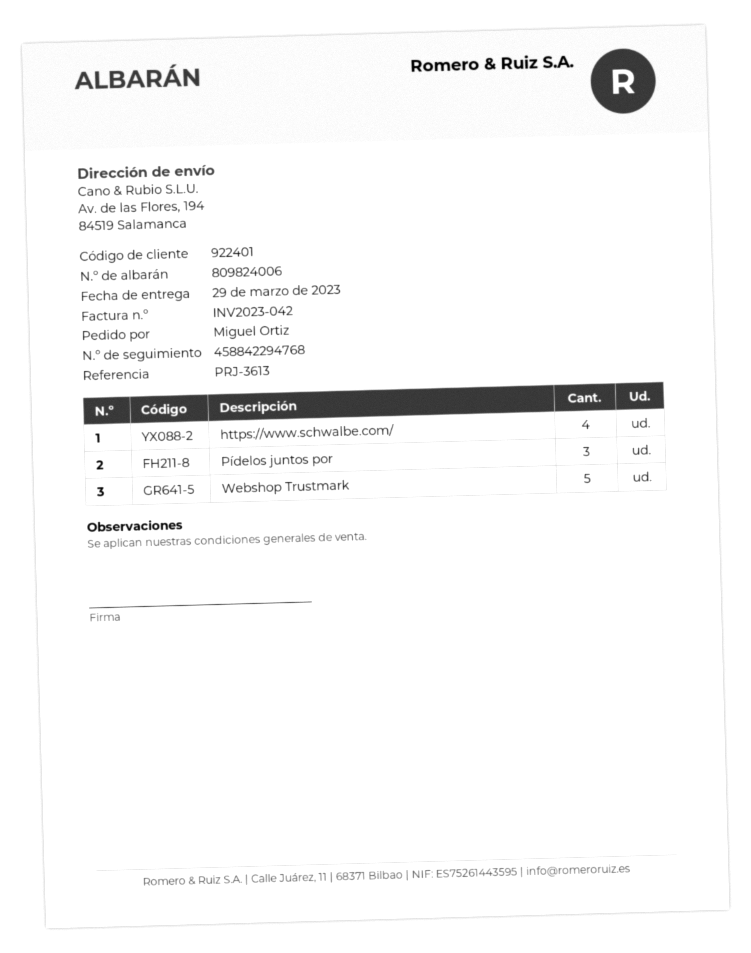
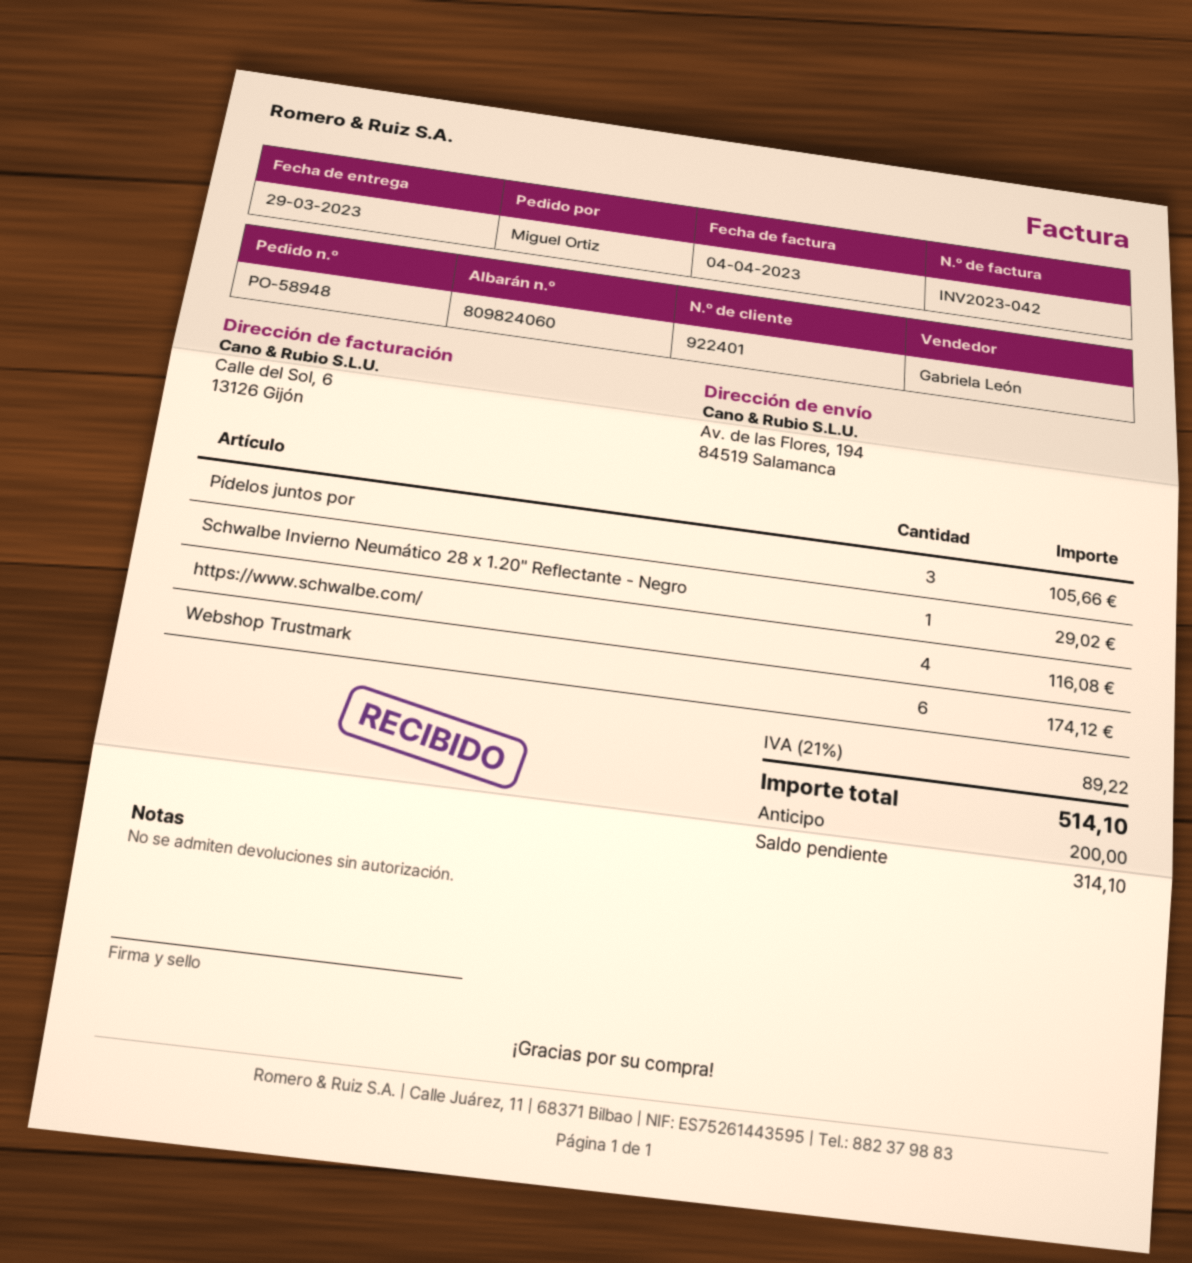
delivery note number: 809824006 -> 809824060
Webshop Trustmark: 5 -> 6
Schwalbe Invierno Neumático 28 x 1.20" Reflectante - Negro: none -> 1

